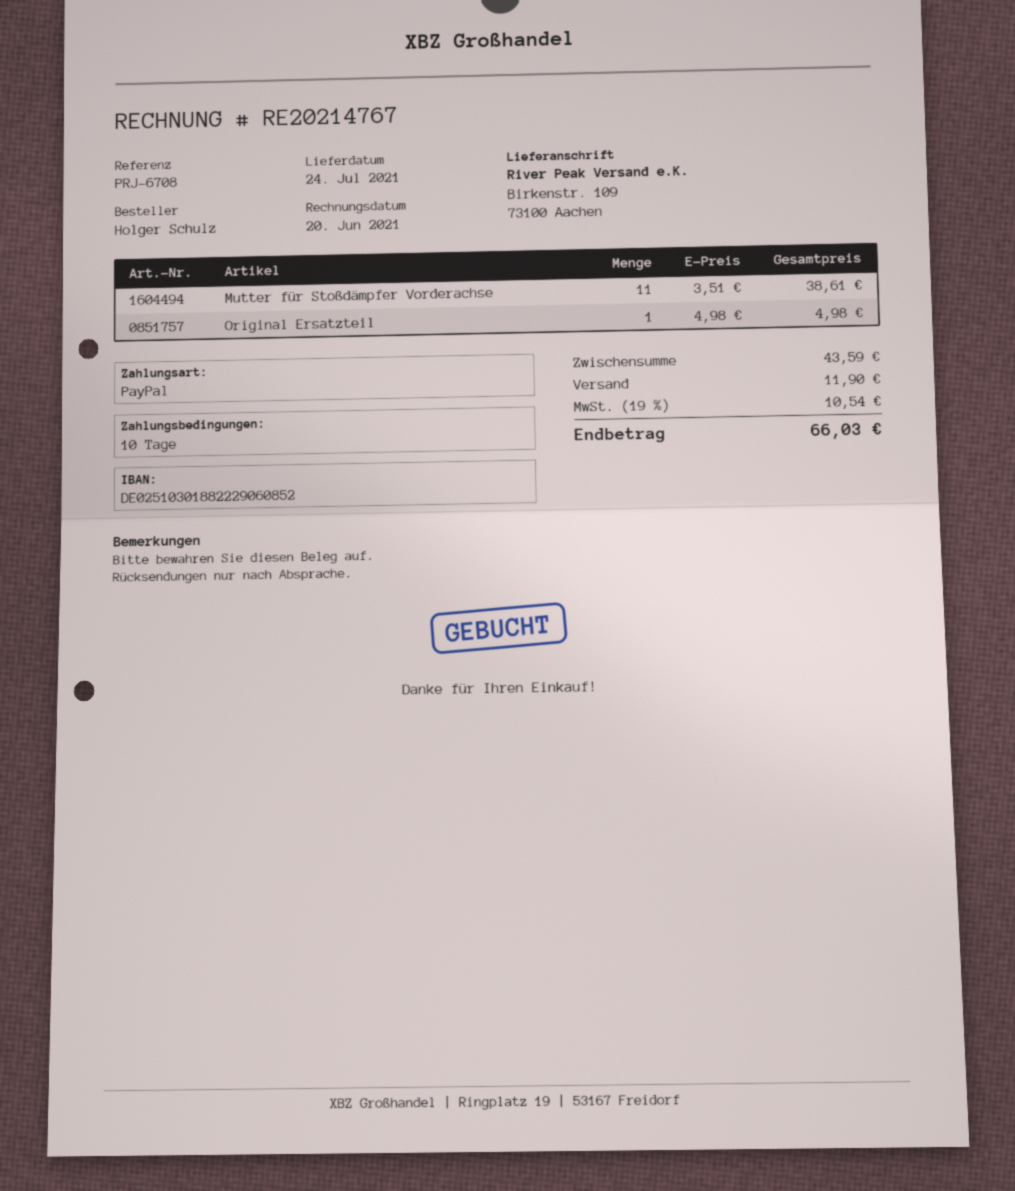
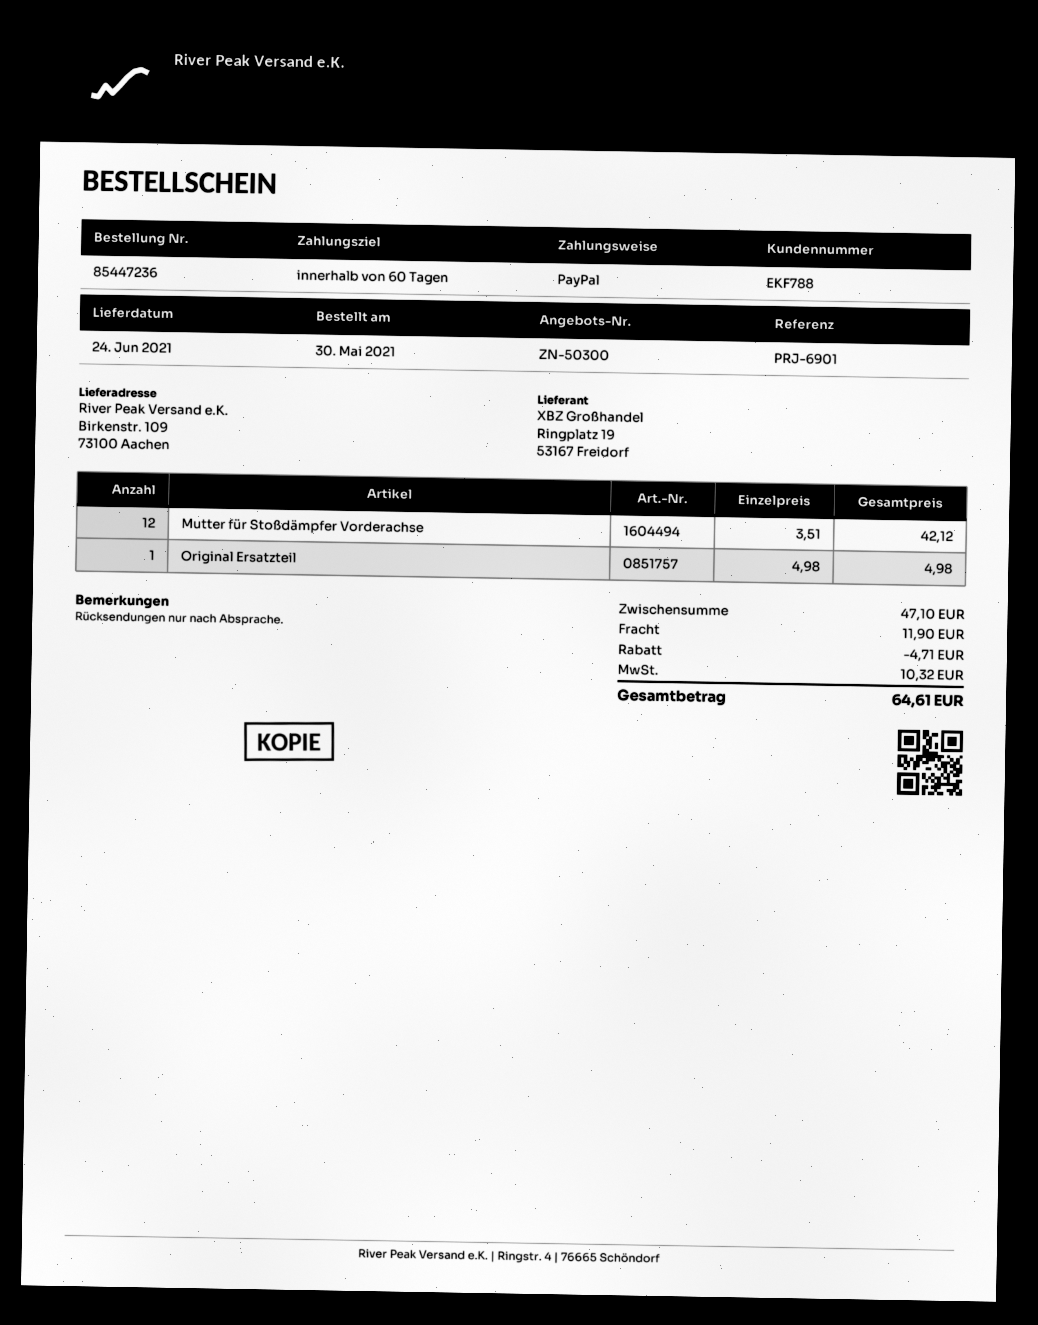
delivery date: 2021-07-24 -> 2021-06-24
payment terms: 10 days -> 60 days
reference: PRJ-6708 -> PRJ-6901
Mutter für Stoßdämpfer Vorderachse: 11 x 3.51 = 38.61 -> 12 x 3.51 = 42.12
subtotal: 43.59 -> 47.10
discount: none -> 4.71
tax: 10.54 -> 10.32
total: 66.03 -> 64.61

